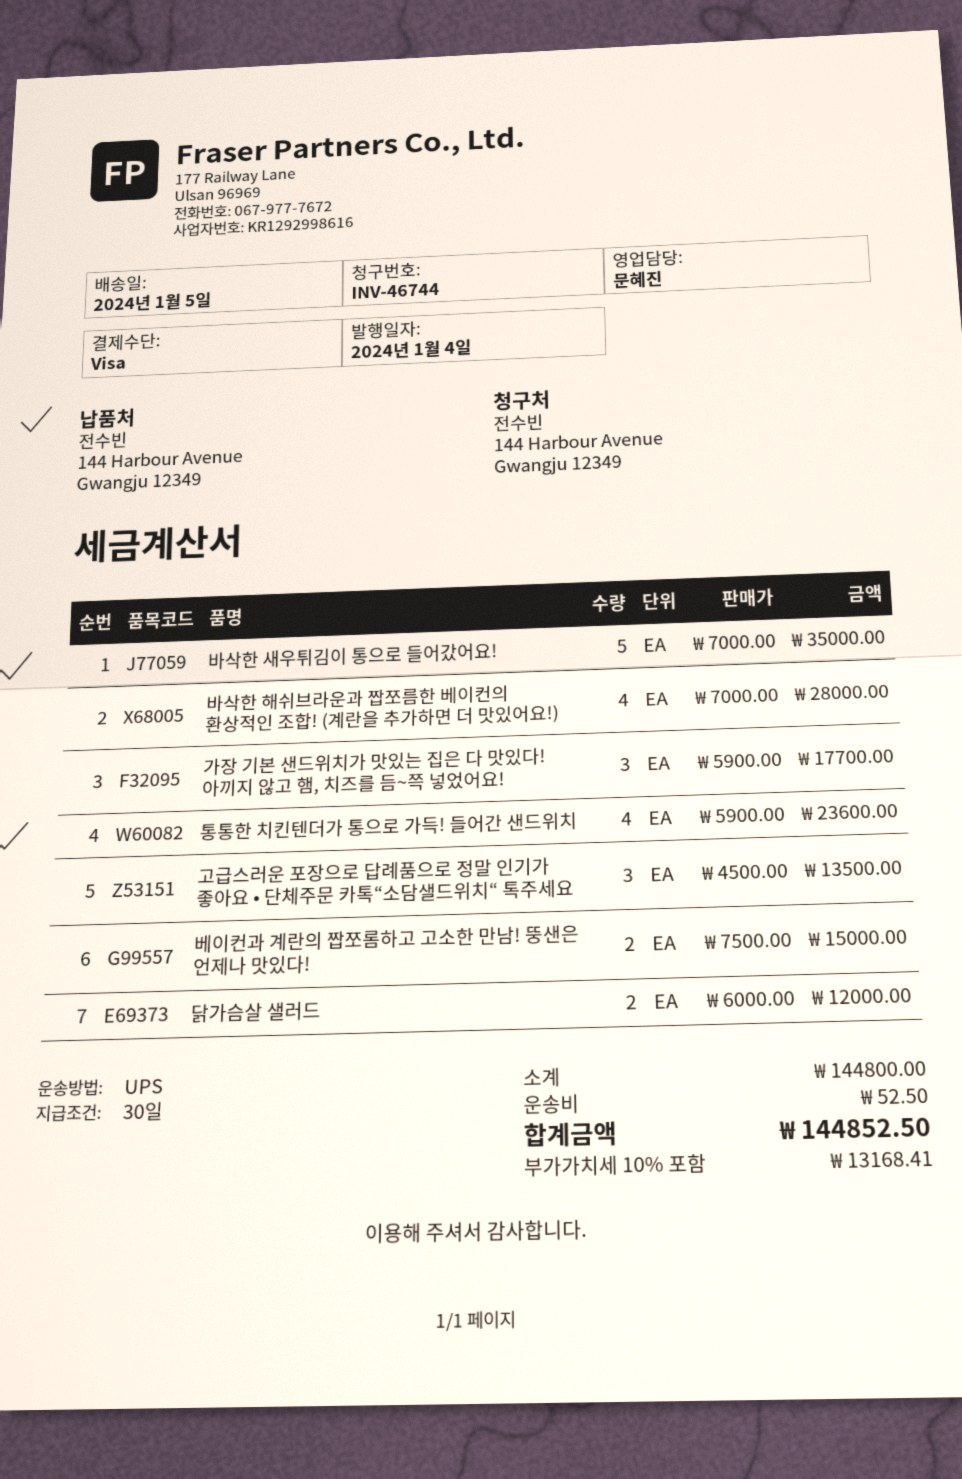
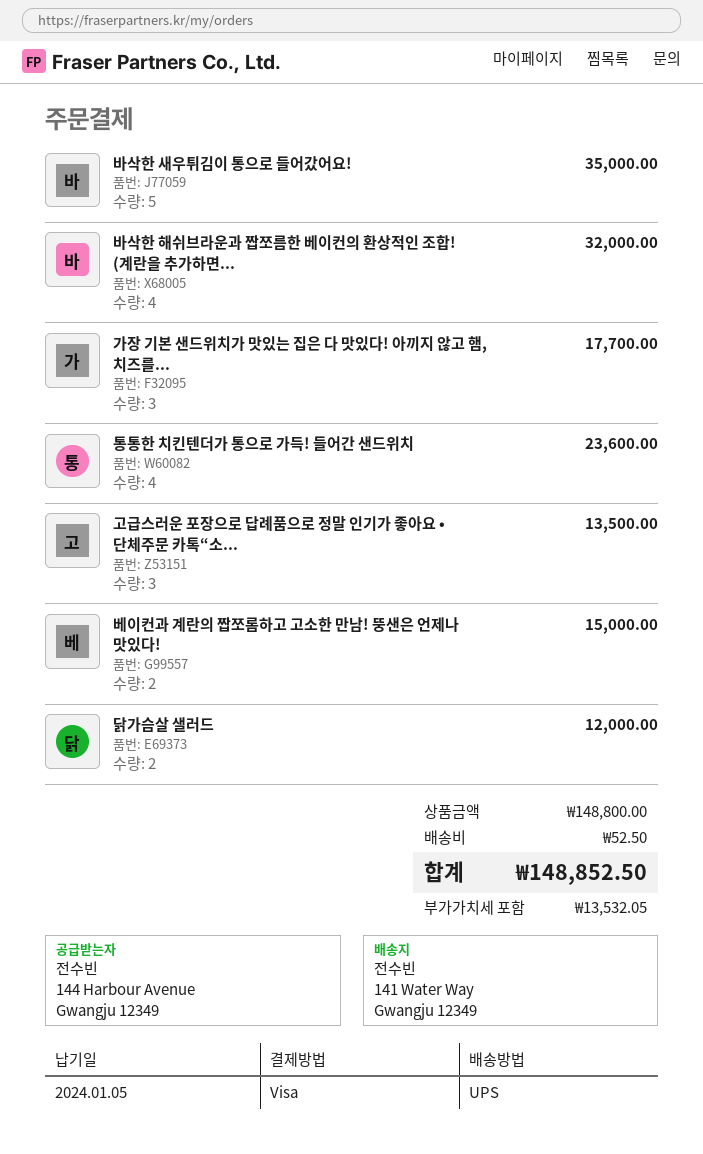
ship to: 144 Harbour Avenue, Gwangju 12349 -> 141 Water Way, Gwangju 12349
바삭한 해쉬브라운과 짭쪼름한 베이컨의 환상적인 조합! (계란을 추가하면 더 맛있어요!): 4 for 28000.00 -> 4 for 32000.00
subtotal: 144800.00 -> 148800.00
tax: 13168.41 -> 13532.05
total: 144852.50 -> 148852.50

